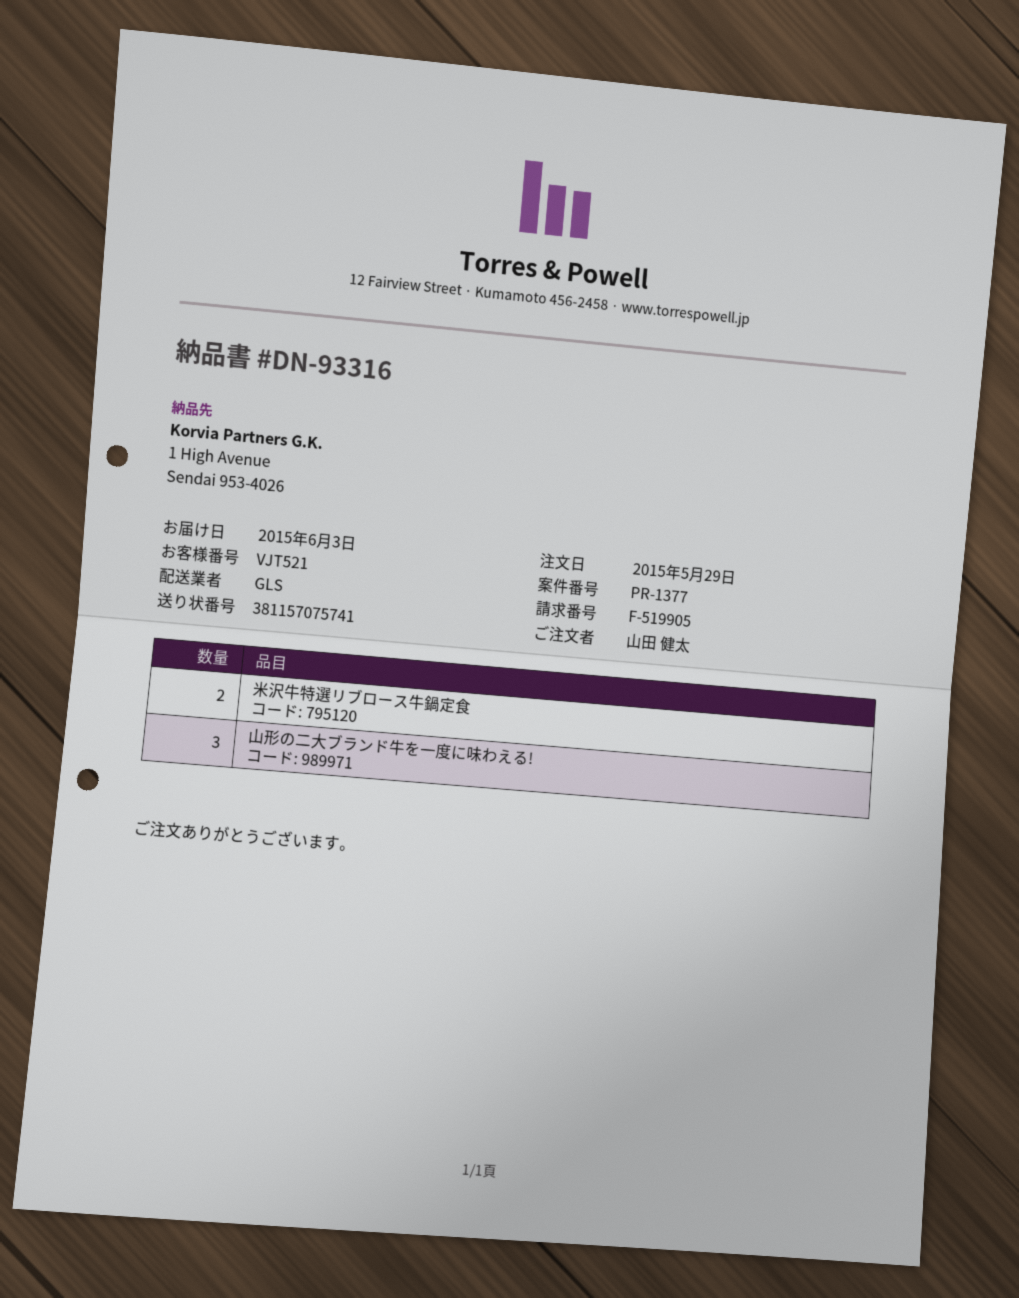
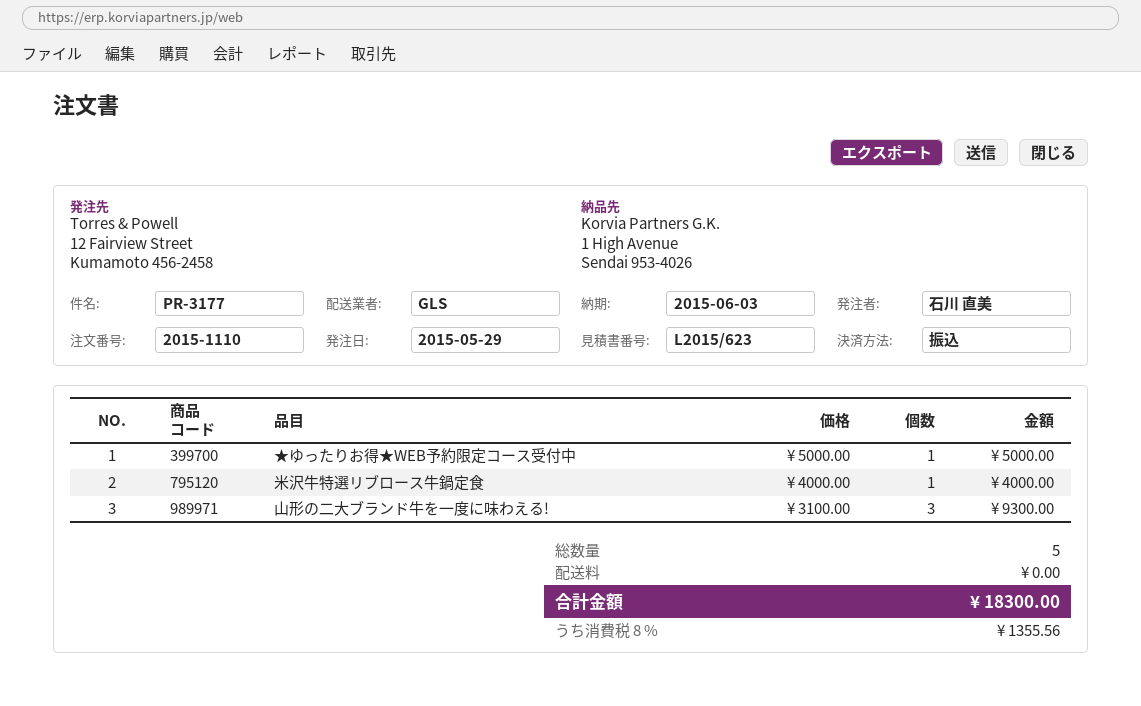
reference: PR-1377 -> PR-3177
ordered by: 山田 健太 -> 石川 直美
米沢牛特選リブロース牛鍋定食: 2 -> 1
★ゆったりお得★WEB予約限定コース受付中: none -> 1

